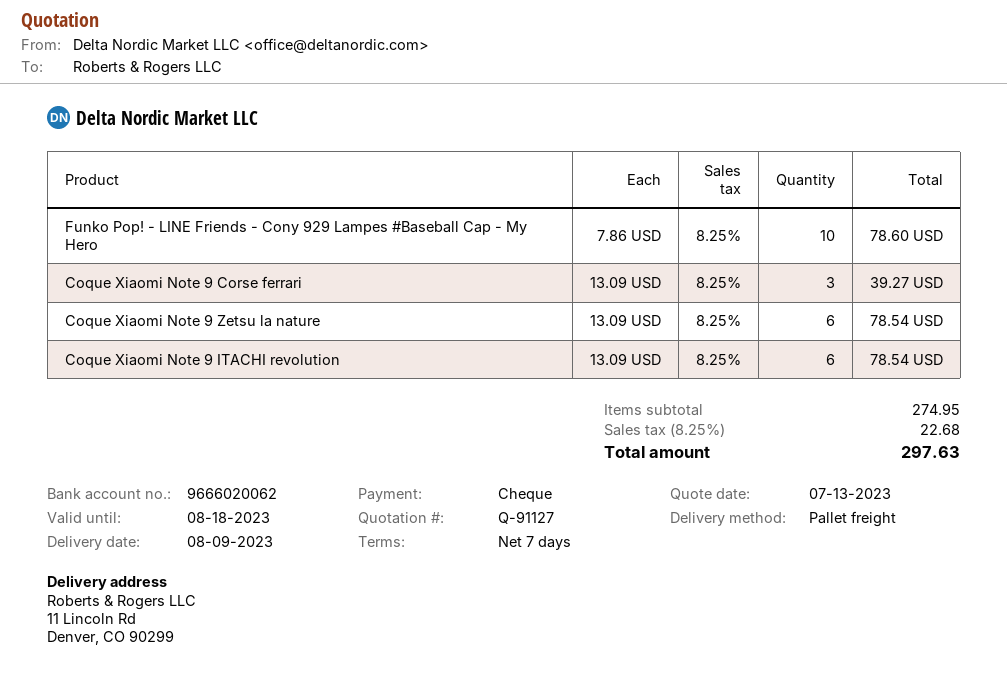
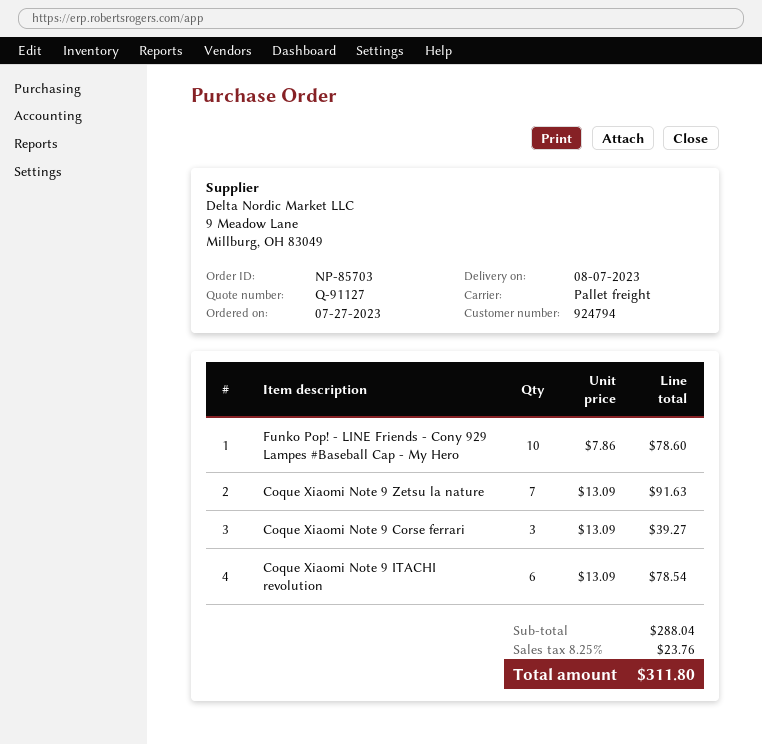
delivery date: 2023-08-09 -> 2023-08-07
Coque Xiaomi Note 9 Zetsu la nature: 6 x 13.09 = 78.54 -> 7 x 13.09 = 91.63
subtotal: 274.95 -> 288.04
tax: 8.25% = 22.68 -> 8.25% = 23.76
total: 297.63 -> 311.80

